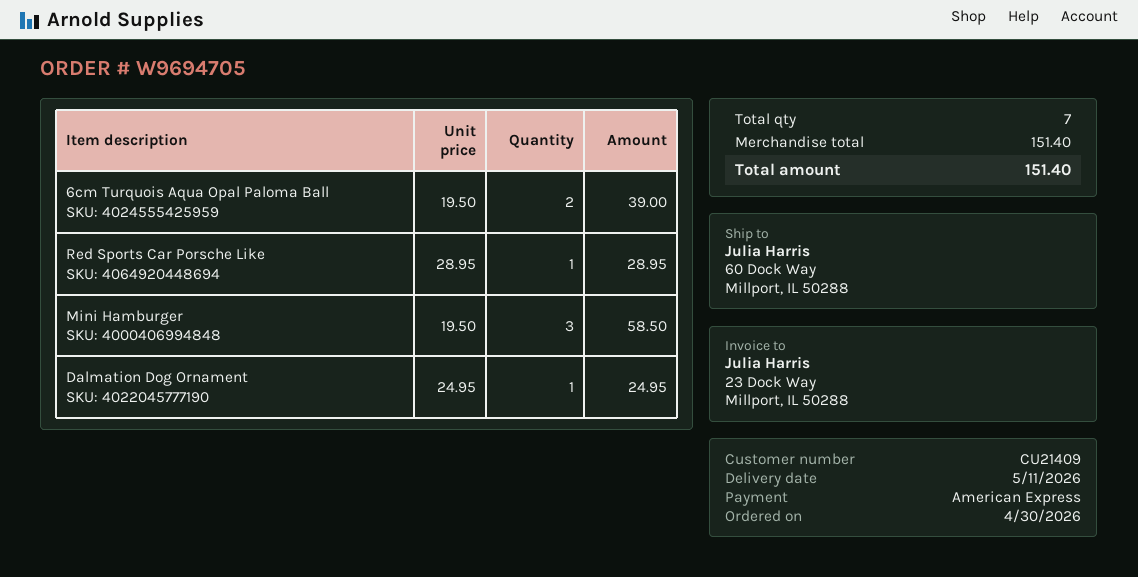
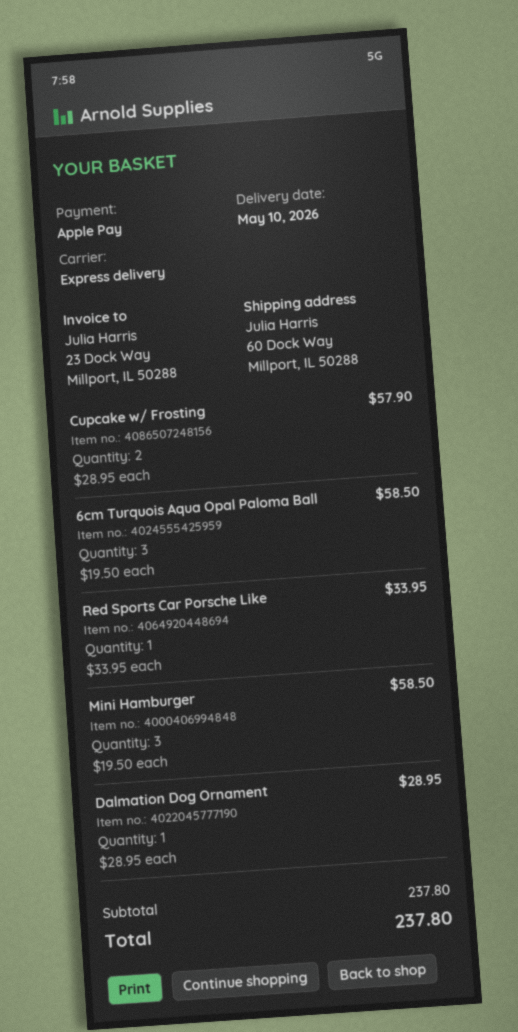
delivery date: 2026-05-11 -> 2026-05-10
payment method: American Express -> Apple Pay
6cm Turquois Aqua Opal Paloma Ball: 2 x 19.50 = 39.00 -> 3 x 19.50 = 58.50
Red Sports Car Porsche Like: 1 x 28.95 = 28.95 -> 1 x 33.95 = 33.95
Dalmation Dog Ornament: 1 x 24.95 = 24.95 -> 1 x 28.95 = 28.95
Cupcake w/ Frosting: none -> 2 x 28.95 = 57.90
subtotal: 151.40 -> 237.80
total: 151.40 -> 237.80

